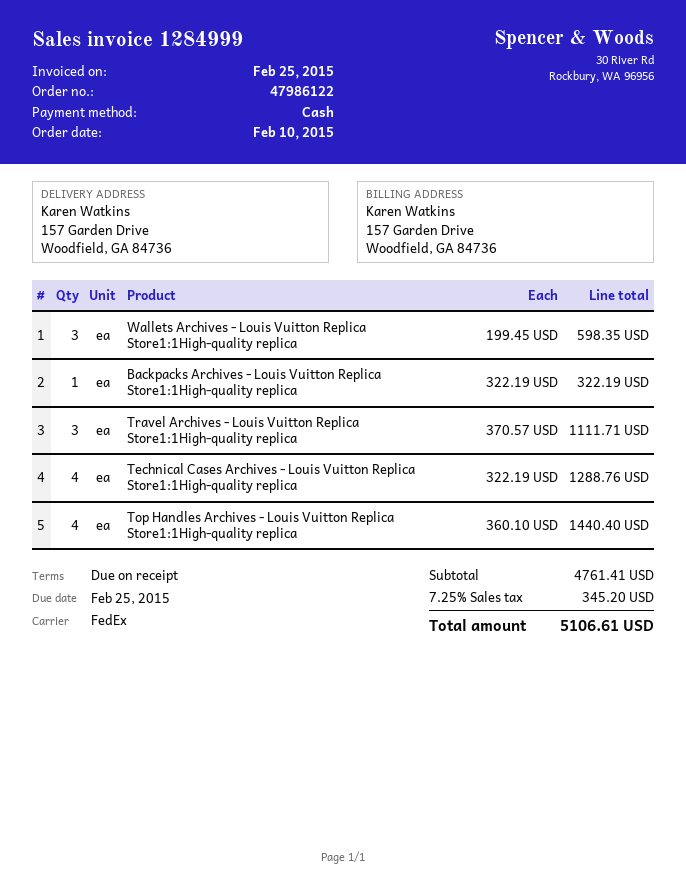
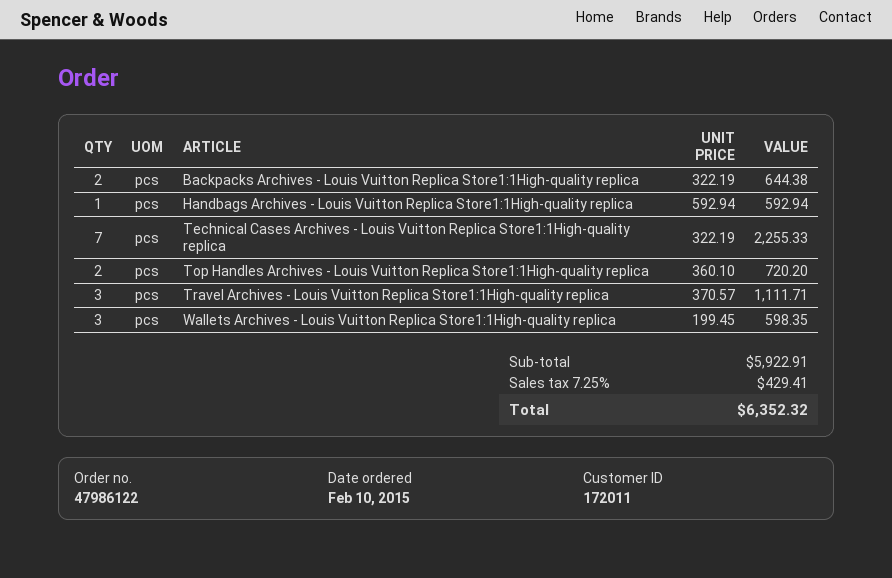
Backpacks Archives - Louis Vuitton Replica Store1:1High-quality replica: 1 x 322.19 = 322.19 -> 2 x 322.19 = 644.38
Technical Cases Archives - Louis Vuitton Replica Store1:1High-quality replica: 4 x 322.19 = 1288.76 -> 7 x 322.19 = 2255.33
Top Handles Archives - Louis Vuitton Replica Store1:1High-quality replica: 4 x 360.10 = 1440.40 -> 2 x 360.10 = 720.20
Handbags Archives - Louis Vuitton Replica Store1:1High-quality replica: none -> 1 x 592.94 = 592.94
subtotal: 4761.41 -> 5922.91
tax: 7.25% = 345.20 -> 7.25% = 429.41
total: 5106.61 -> 6352.32

